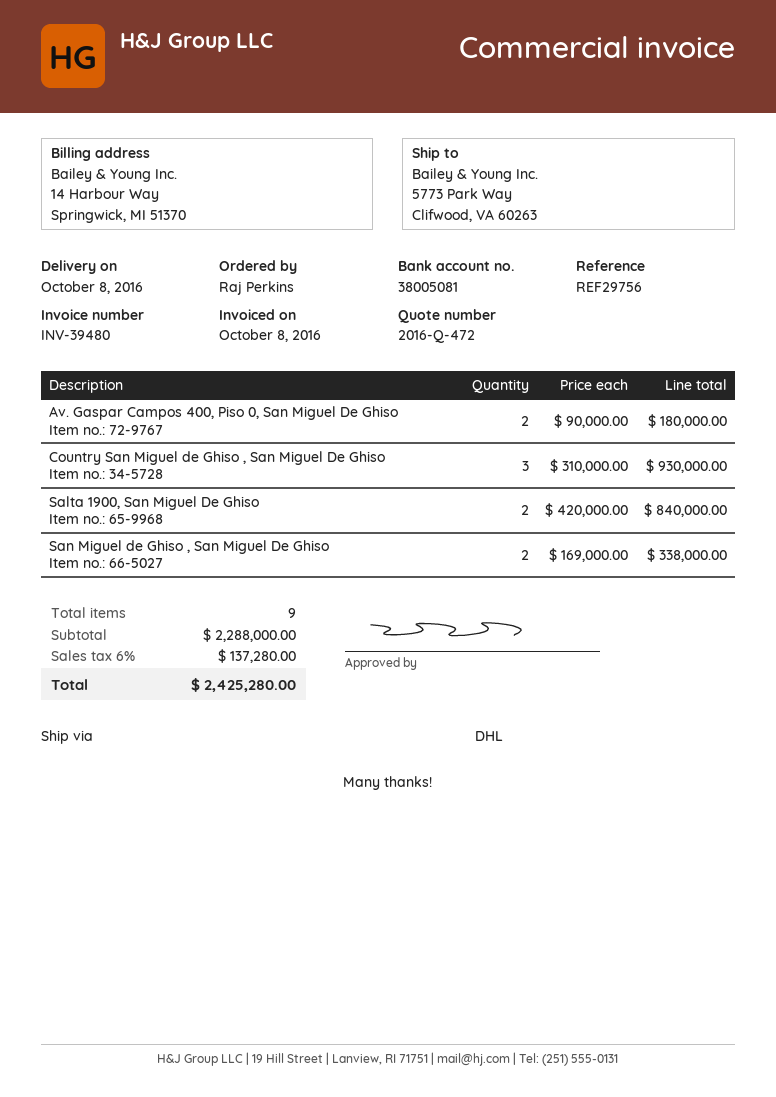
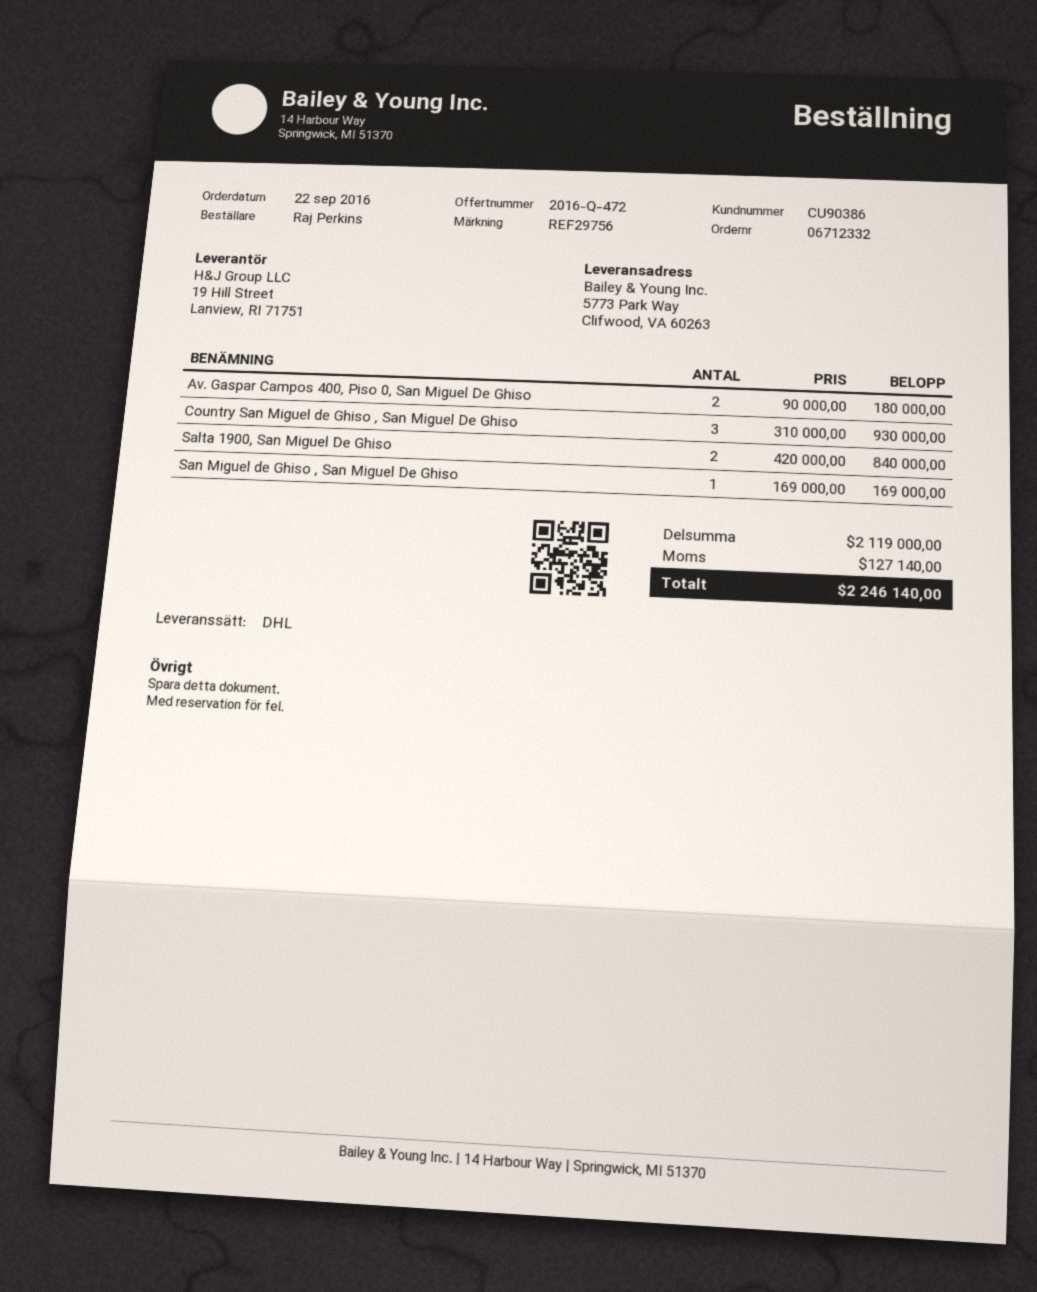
San Miguel de Ghiso , San Miguel De Ghiso: 2 x 169000.00 = 338000.00 -> 1 x 169000.00 = 169000.00
subtotal: 2288000.00 -> 2119000.00
tax: 137280.00 -> 127140.00
total: 2425280.00 -> 2246140.00

